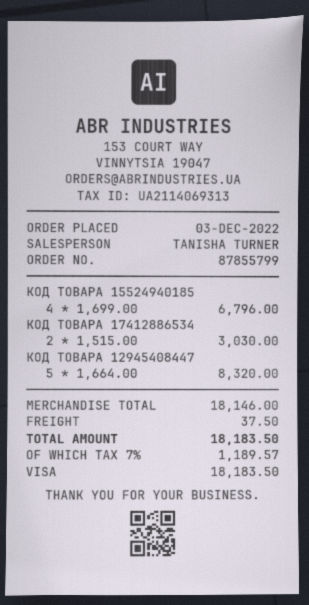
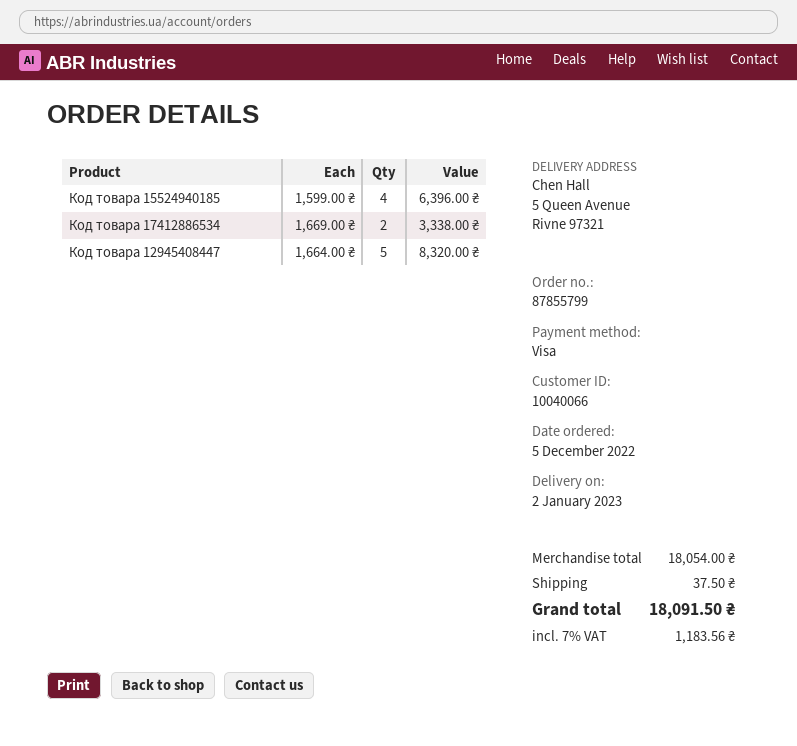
order date: 2022-12-03 -> 2022-12-05
КОД ТОВАРА 15524940185: 4 x 1699.00 = 6796.00 -> 4 x 1599.00 = 6396.00
КОД ТОВАРА 17412886534: 2 x 1515.00 = 3030.00 -> 2 x 1669.00 = 3338.00
subtotal: 18146.00 -> 18054.00
tax: 7% = 1189.57 -> 7% = 1183.56
total: 18183.50 -> 18091.50

